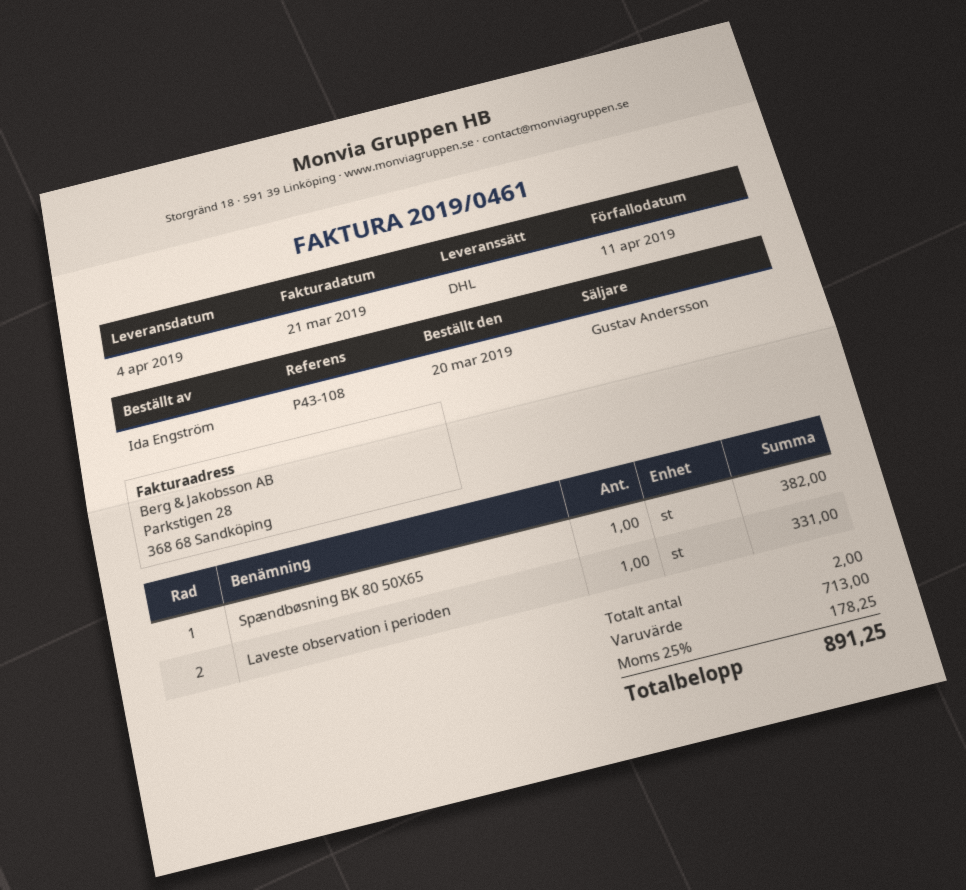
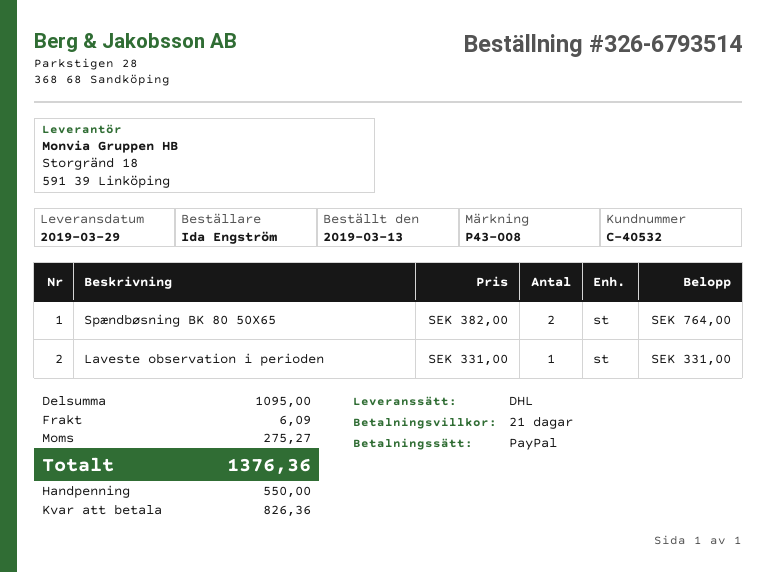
order date: 2019-03-20 -> 2019-03-13
delivery date: 2019-04-04 -> 2019-03-29
reference: P43-108 -> P43-008
Spændbøsning BK 80 50X65: 1 for 382.00 -> 2 for 764.00
subtotal: 713.00 -> 1095.00
shipping: none -> 6.09
tax: 178.25 -> 275.27
total: 891.25 -> 1376.36

